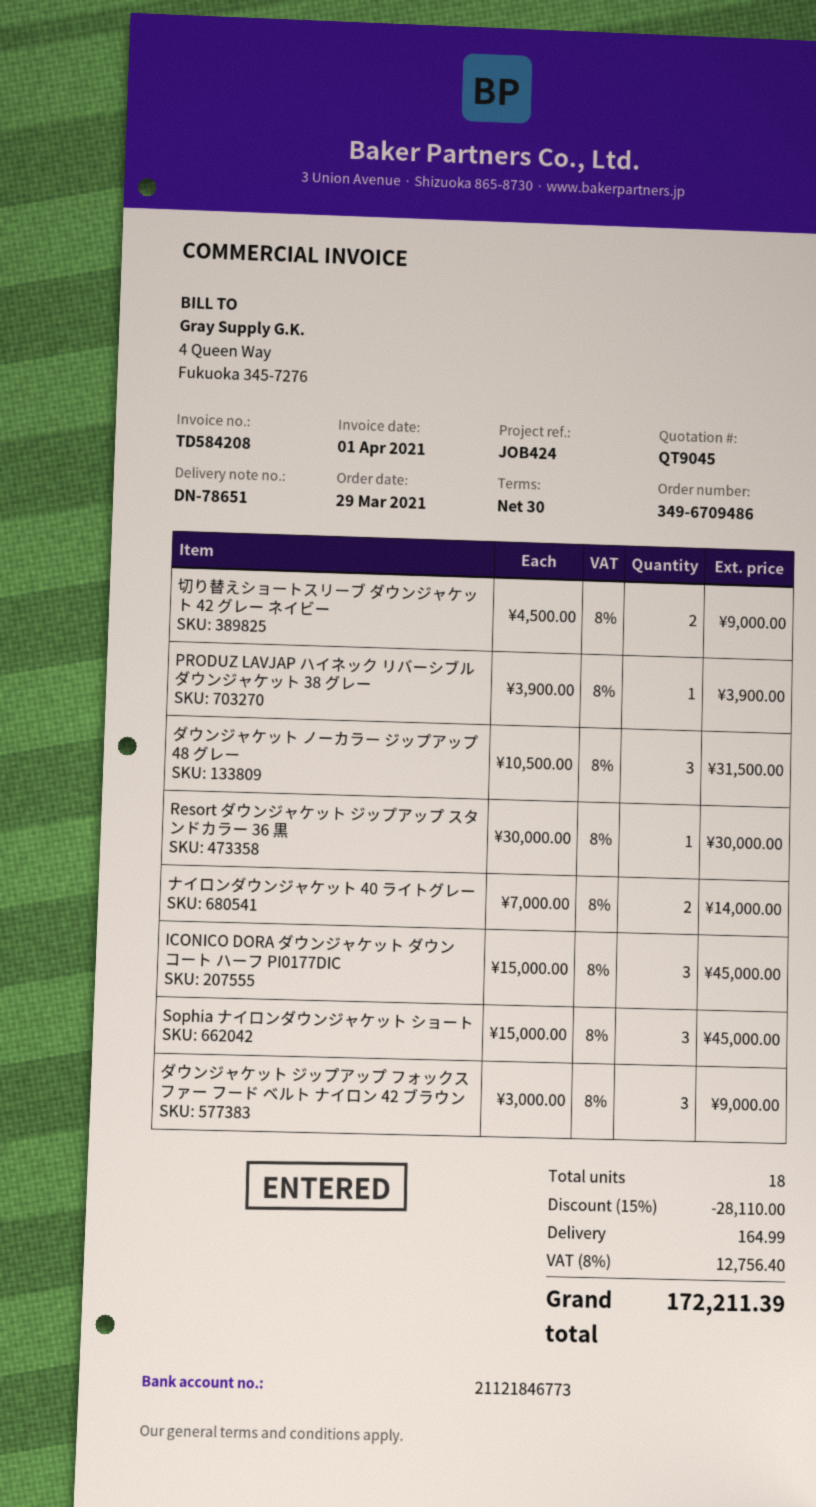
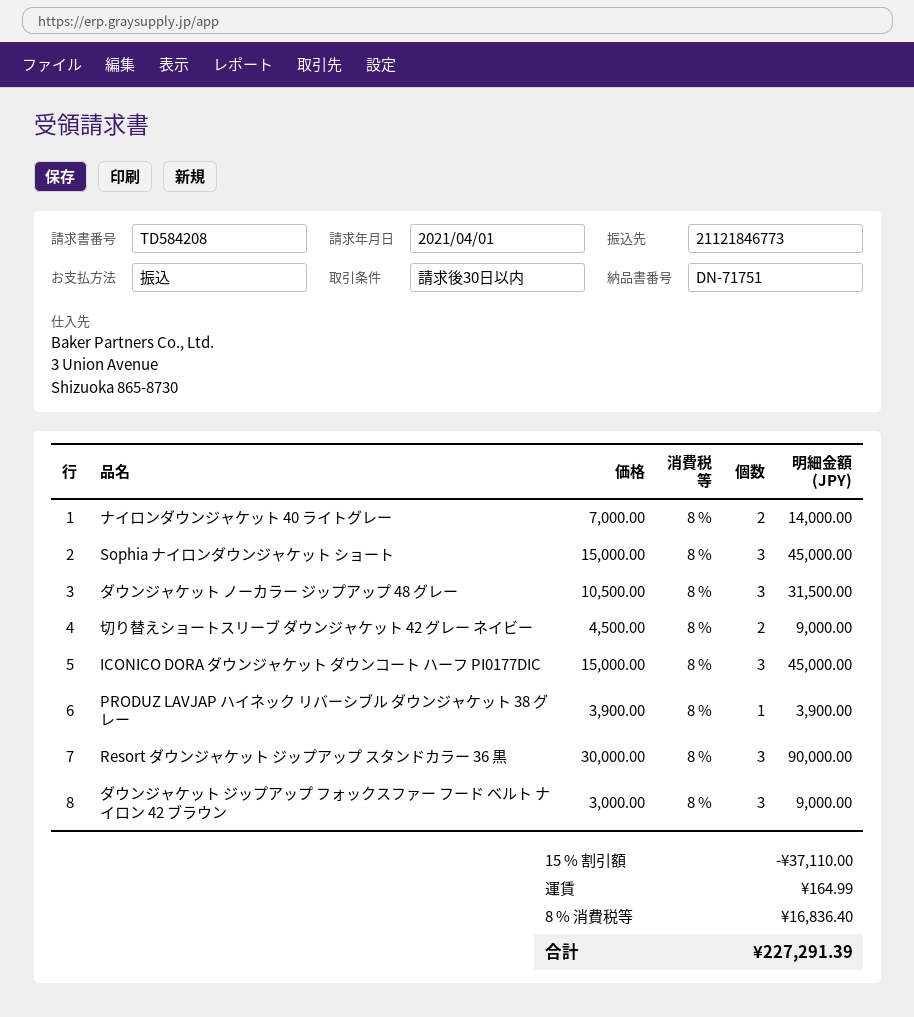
delivery note number: DN-78651 -> DN-71751
Resort ダウンジャケット ジップアップ スタンドカラー 36 黒: 1 x 30000.00 = 30000.00 -> 3 x 30000.00 = 90000.00
discount: 15% = 28110.00 -> 15% = 37110.00
tax: 8% = 12756.40 -> 8% = 16836.40
total: 172211.39 -> 227291.39

